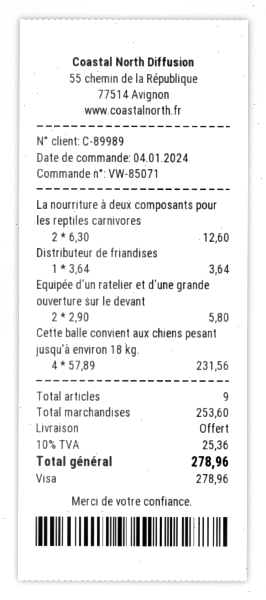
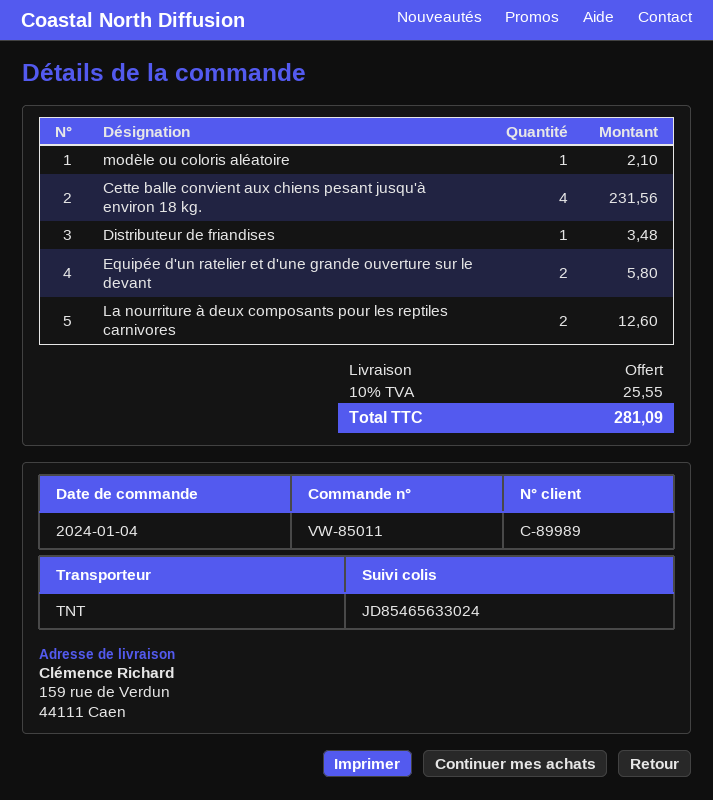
order number: VW-85071 -> VW-85011
Distributeur de friandises: 1 for 3.64 -> 1 for 3.48
modèle ou coloris aléatoire: none -> 1 for 2.10
tax: 10% = 25.36 -> 10% = 25.55
total: 278.96 -> 281.09

